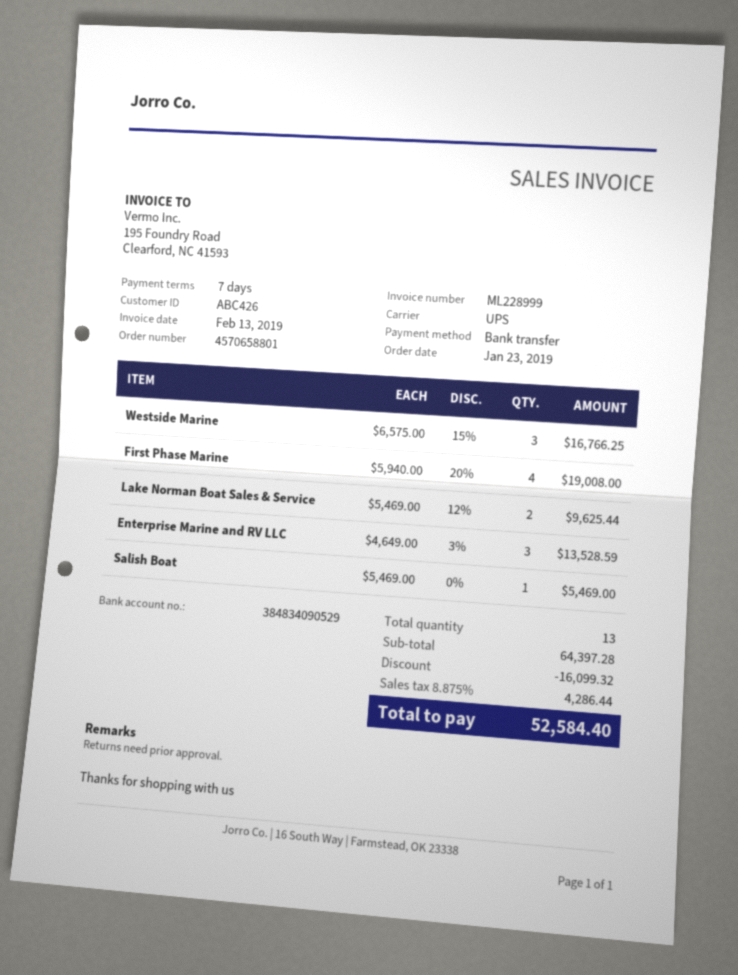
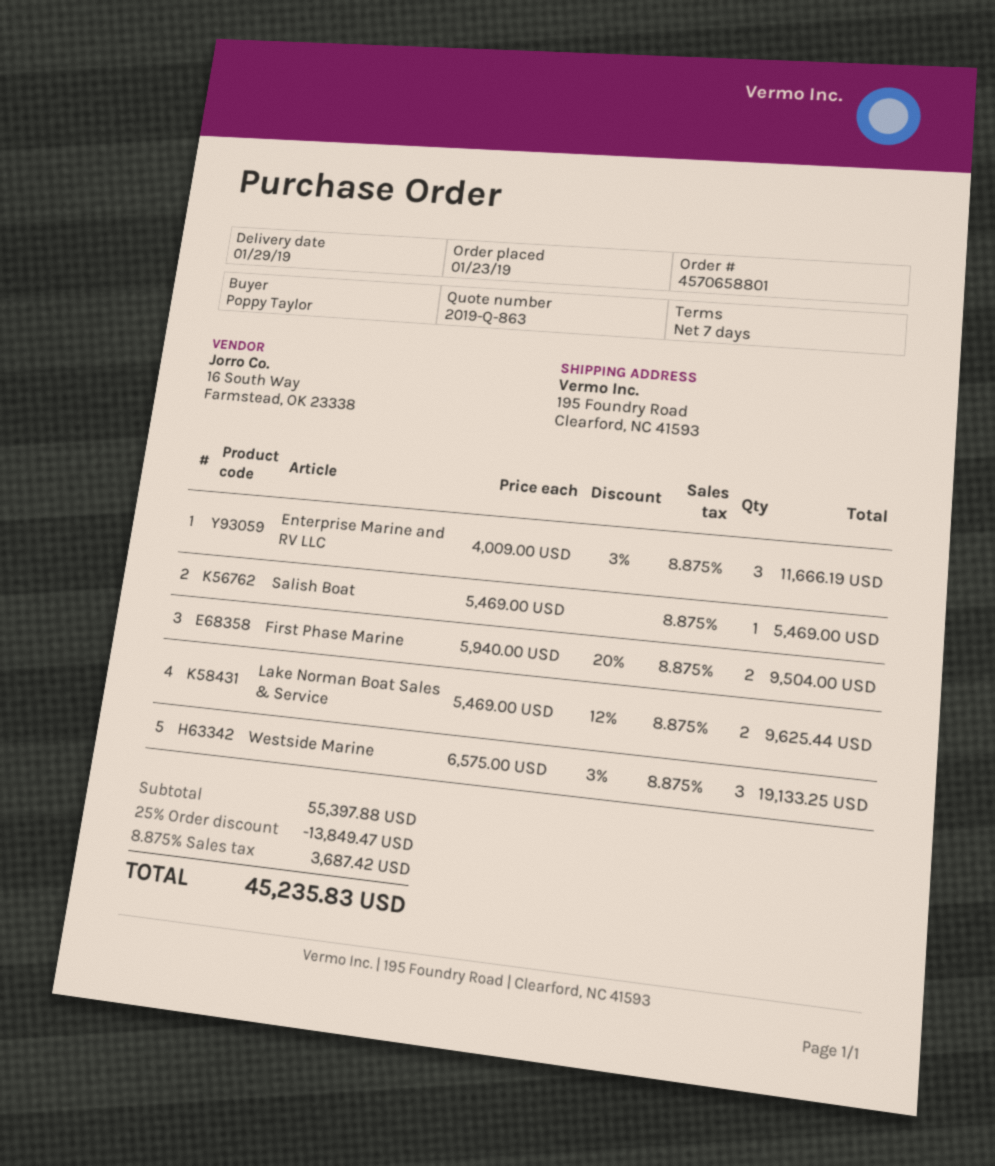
Westside Marine: 3 x 6575.00 - 15% = 16766.25 -> 3 x 6575.00 - 3% = 19133.25
First Phase Marine: 4 x 5940.00 - 20% = 19008.00 -> 2 x 5940.00 - 20% = 9504.00
Enterprise Marine and RV LLC: 3 x 4649.00 - 3% = 13528.59 -> 3 x 4009.00 - 3% = 11666.19
subtotal: 64397.28 -> 55397.88
discount: 16099.32 -> 13849.47
tax: 8.875% = 4286.44 -> 8.875% = 3687.42
total: 52584.40 -> 45235.83

